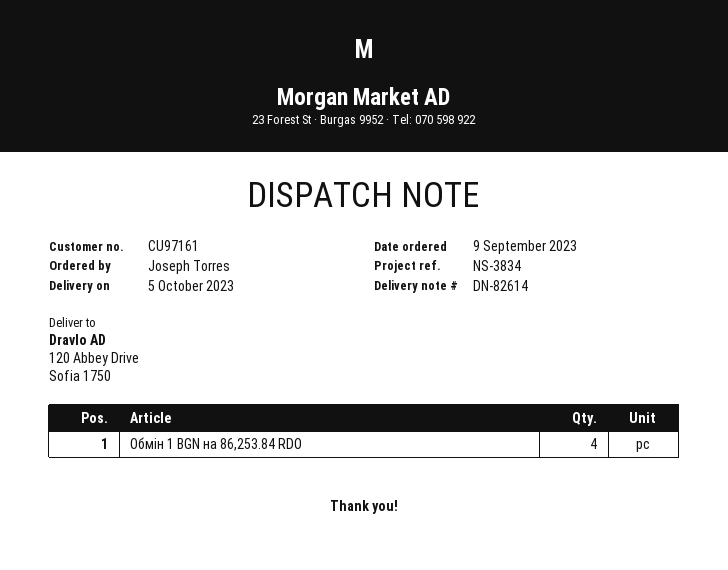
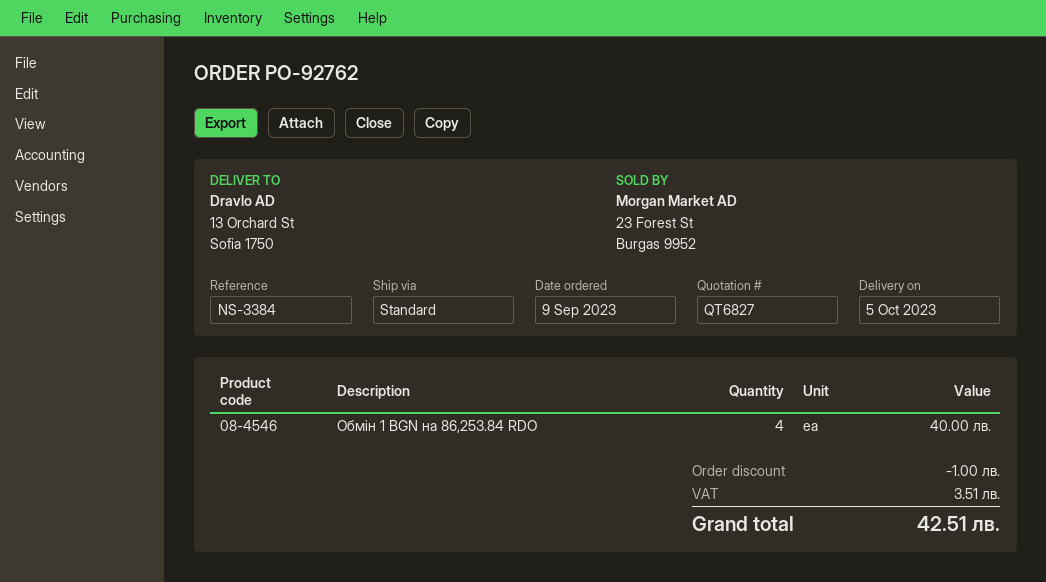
reference: NS-3834 -> NS-3384
ship to: 120 Abbey Drive, Sofia 1750 -> 13 Orchard St, Sofia 1750

